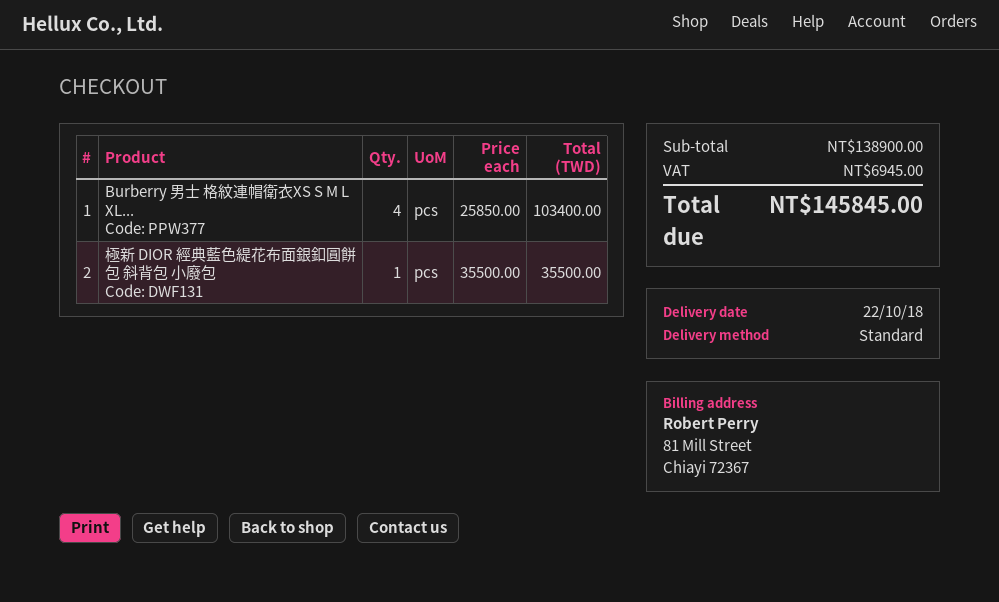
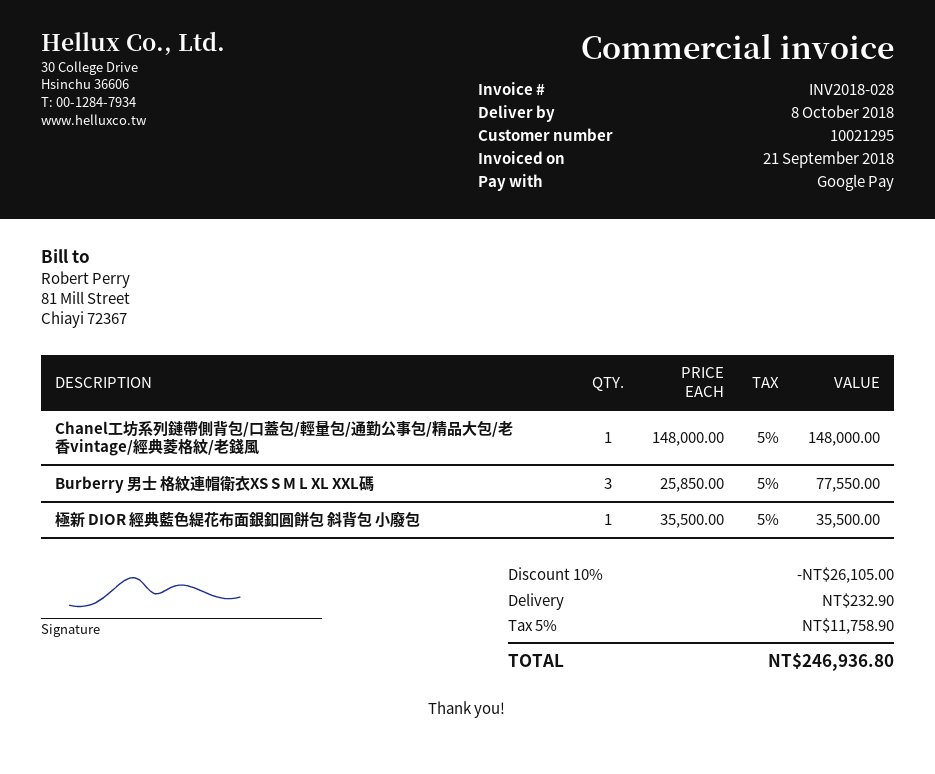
delivery date: 2018-10-22 -> 2018-10-08
Burberry 男士 格紋連帽衛衣XS S M L XL...: 4 x 25850.00 = 103400.00 -> 3 x 25850.00 = 77550.00
Chanel工坊系列鏈帶側背包/口蓋包/輕量包/通勤公事包/精品大包/老香vintage/經典菱格紋/老錢風: none -> 1 x 148000.00 = 148000.00
discount: none -> 10% = 26105.00
shipping: none -> 232.90
tax: 6945.00 -> 11758.90
total: 145845.00 -> 246936.80

